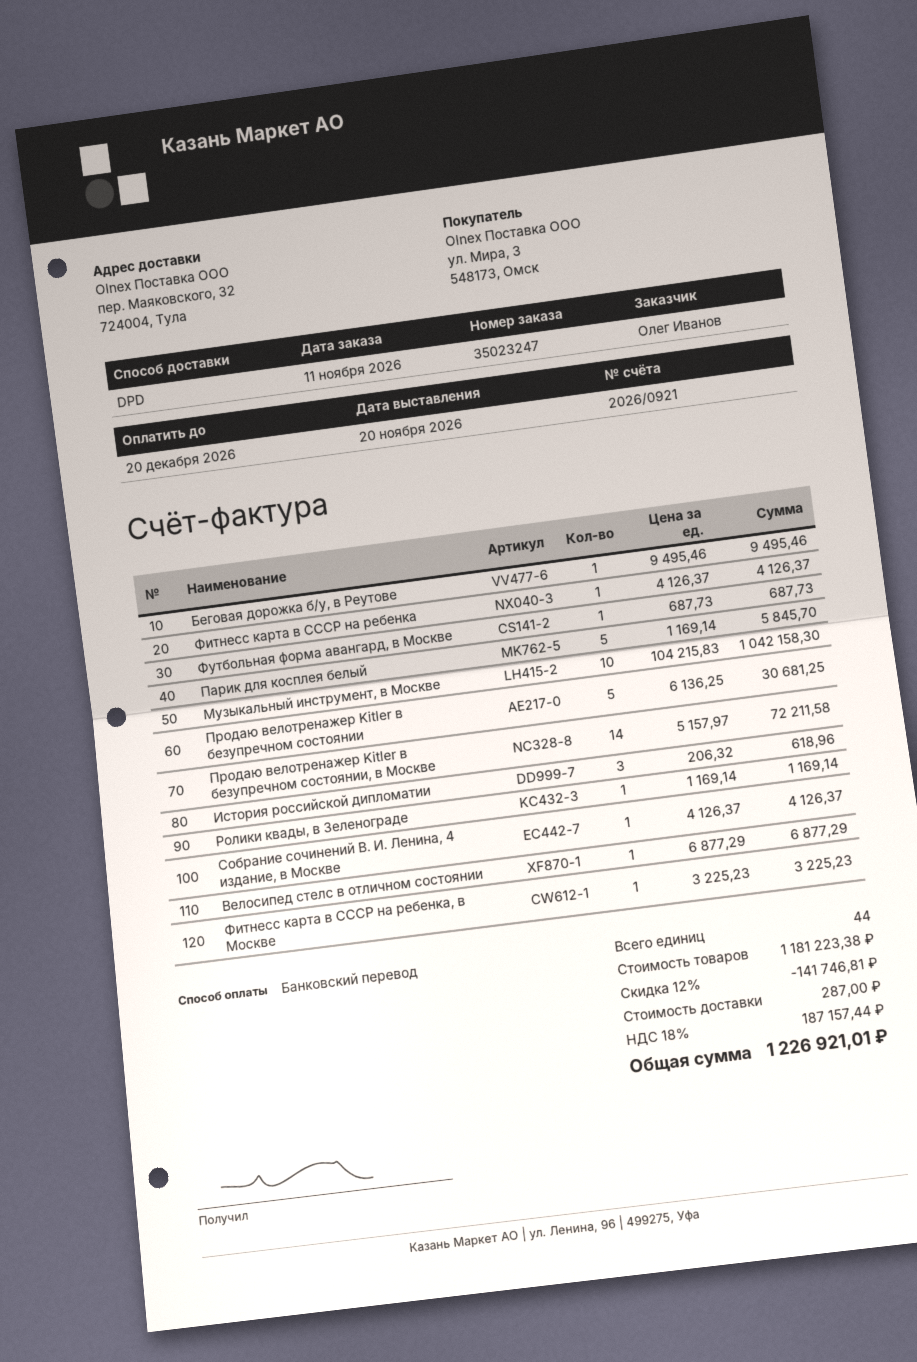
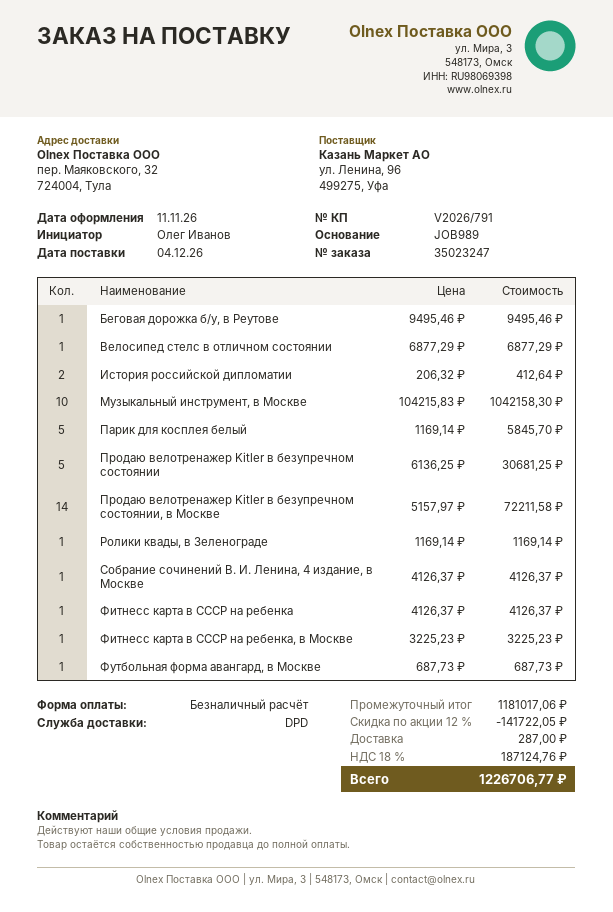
История российской дипломатии: 3 x 206.32 = 618.96 -> 2 x 206.32 = 412.64
subtotal: 1181223.38 -> 1181017.06
discount: 12% = 141746.81 -> 12% = 141722.05
tax: 18% = 187157.44 -> 18% = 187124.76
total: 1226921.01 -> 1226706.77

